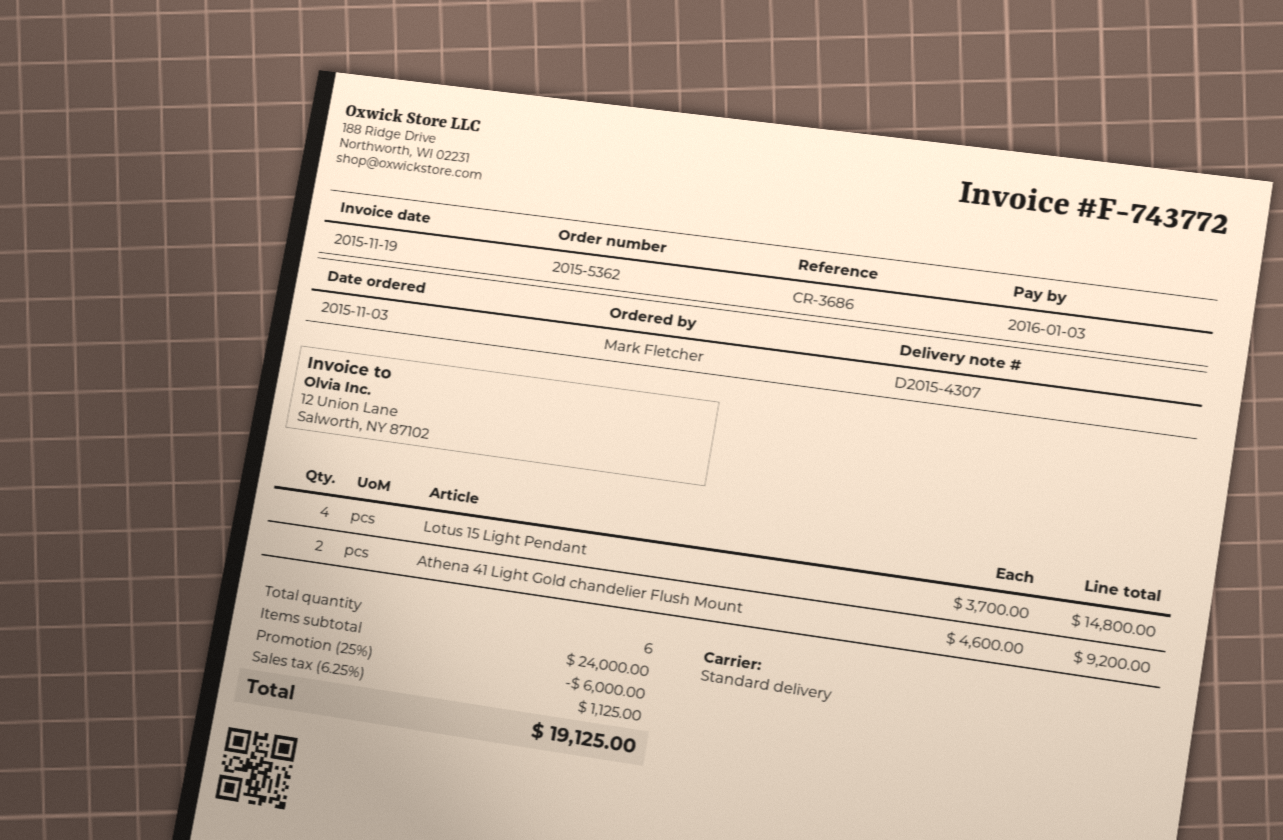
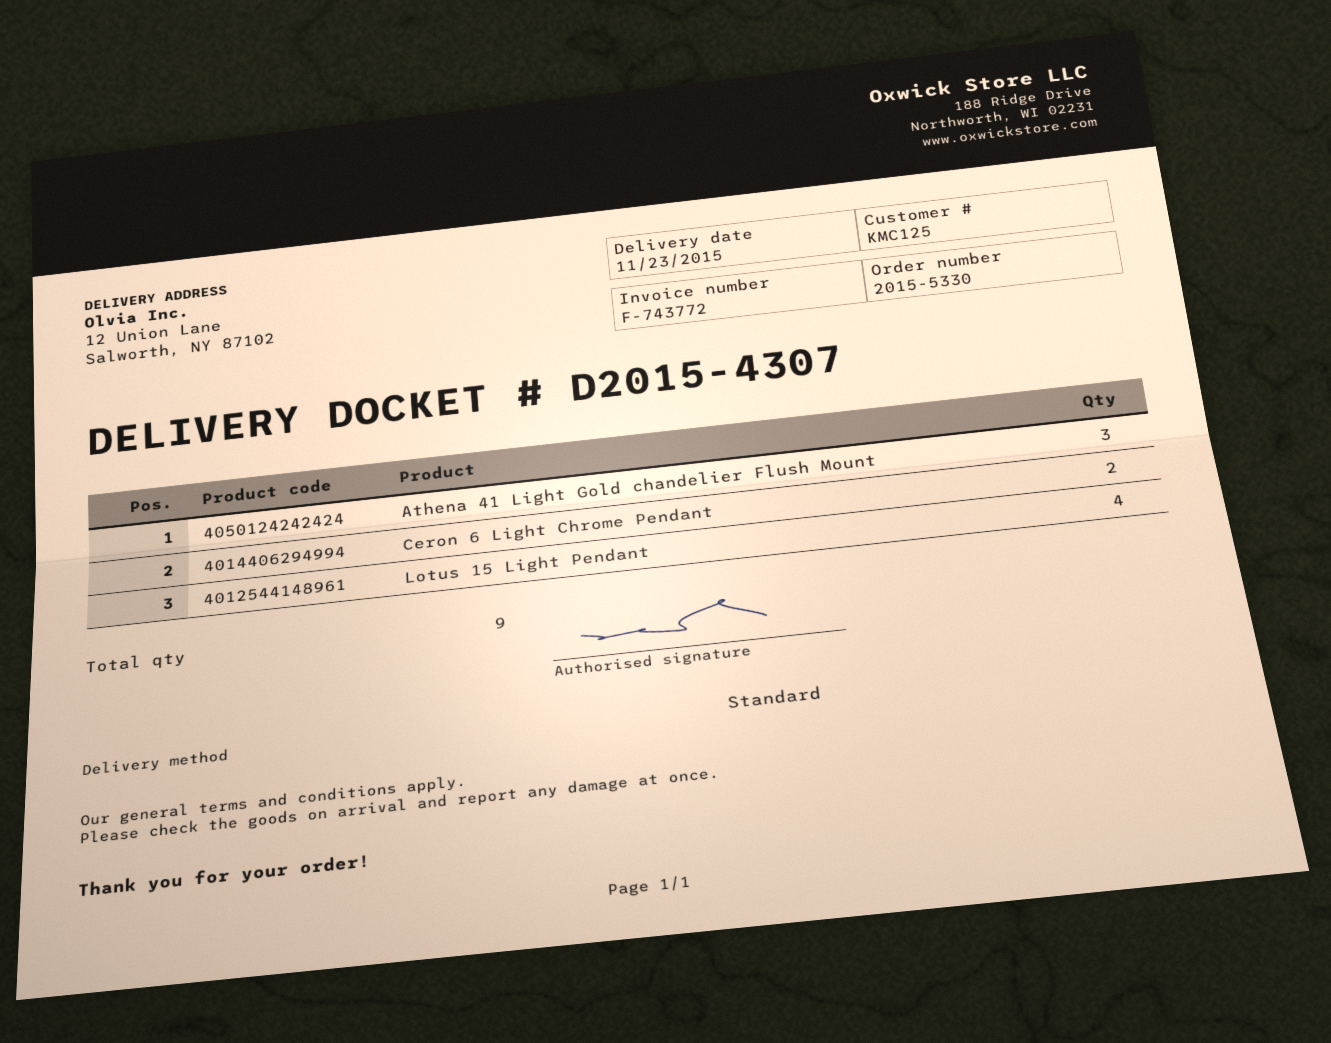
order number: 2015-5362 -> 2015-5330
Athena 41 Light Gold chandelier Flush Mount: 2 -> 3
Ceron 6 Light Chrome Pendant: none -> 2
total quantity: 6 -> 9

